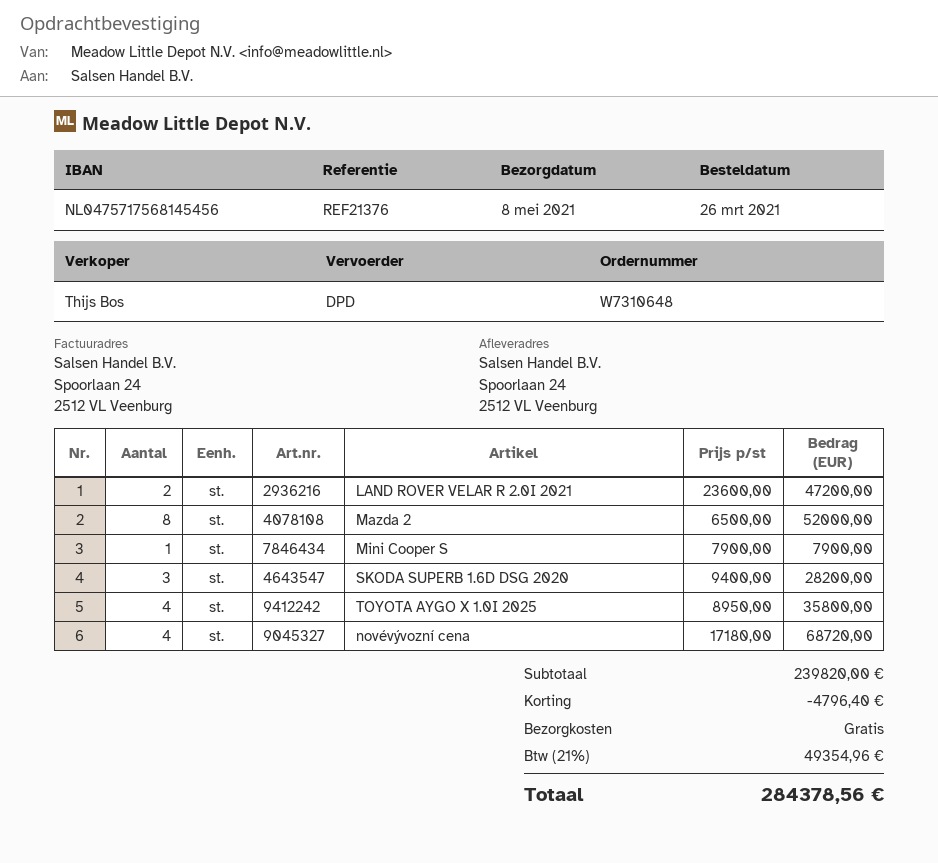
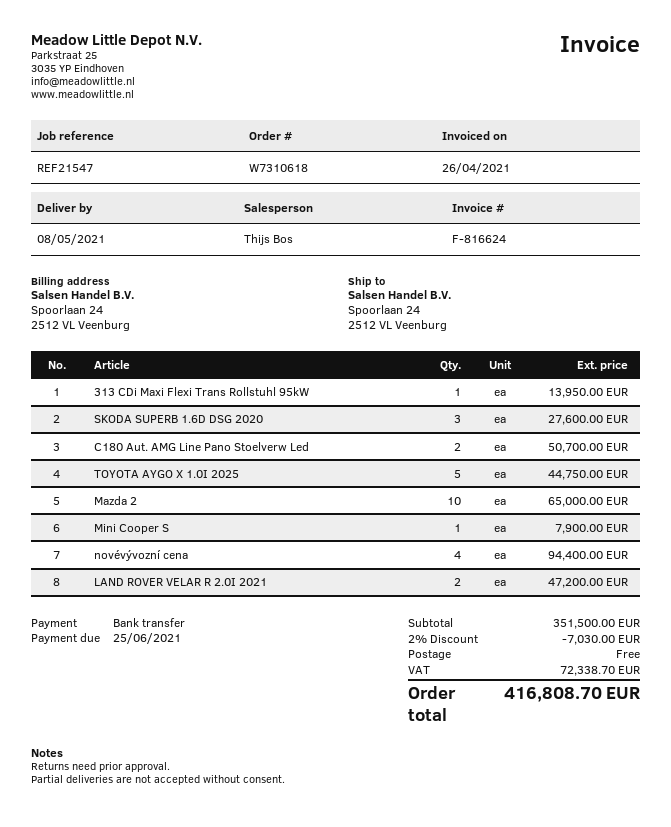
order number: W7310648 -> W7310618
reference: REF21376 -> REF21547
Mazda 2: 8 for 52000.00 -> 10 for 65000.00
SKODA SUPERB 1.6D DSG 2020: 3 for 28200.00 -> 3 for 27600.00
TOYOTA AYGO X 1.0I 2025: 4 for 35800.00 -> 5 for 44750.00
novévývozní cena: 4 for 68720.00 -> 4 for 94400.00
313 CDi Maxi Flexi Trans Rollstuhl 95kW: none -> 1 for 13950.00
C180 Aut. AMG Line Pano Stoelverw Led: none -> 2 for 50700.00
subtotal: 239820.00 -> 351500.00
discount: 4796.40 -> 7030.00
tax: 49354.96 -> 72338.70
total: 284378.56 -> 416808.70

